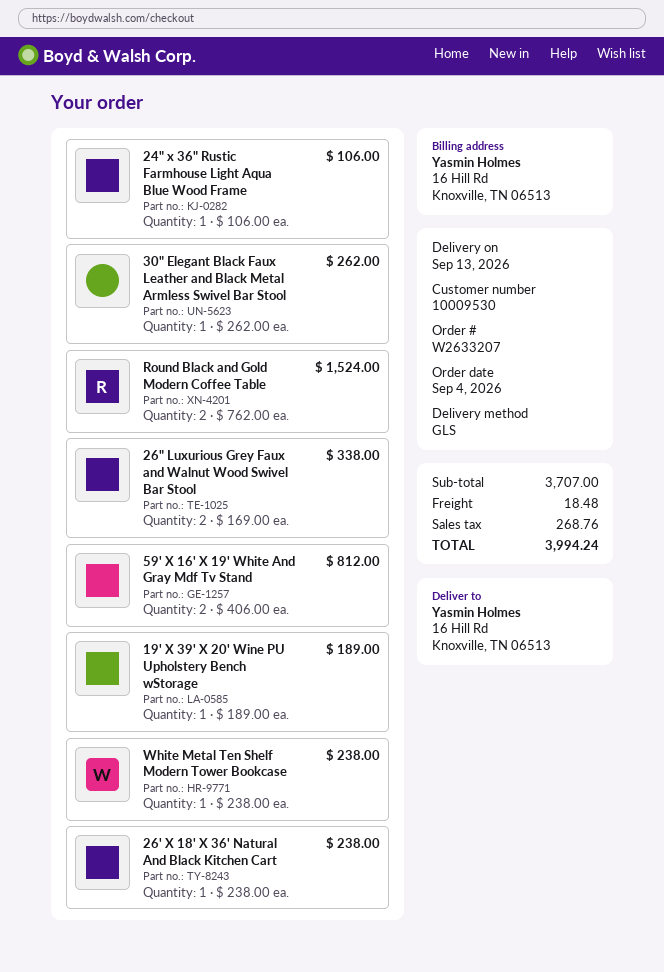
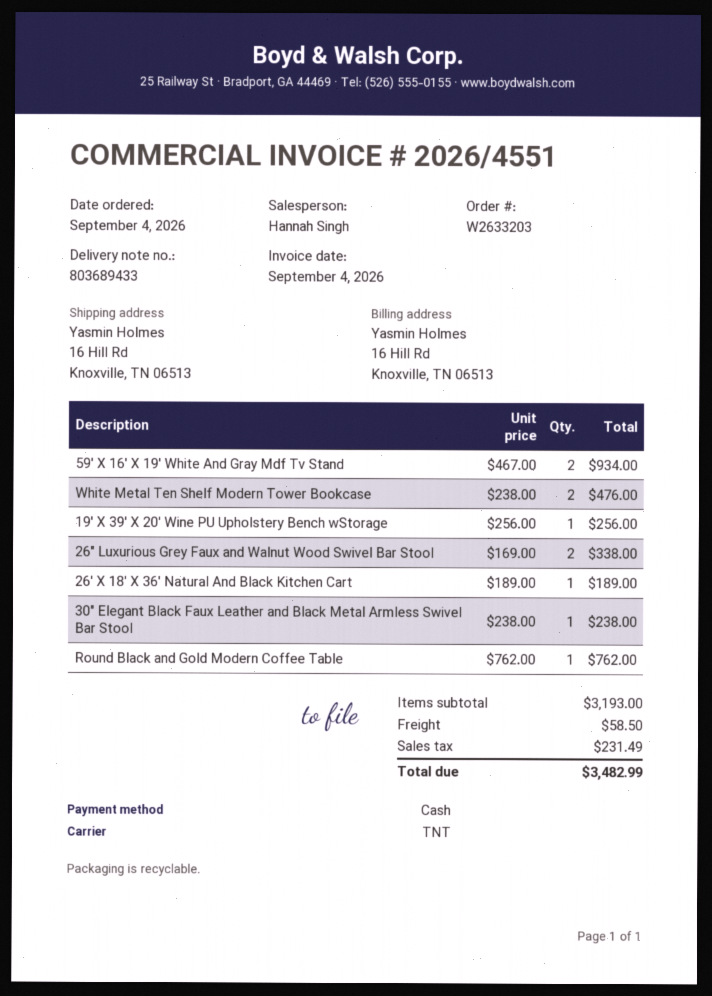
order number: W2633207 -> W2633203
shipping method: GLS -> TNT
24" x 36" Rustic Farmhouse Light Aqua Blue Wood Frame: 1 x 106.00 = 106.00 -> none
30" Elegant Black Faux Leather and Black Metal Armless Swivel Bar Stool: 1 x 262.00 = 262.00 -> 1 x 238.00 = 238.00
Round Black and Gold Modern Coffee Table: 2 x 762.00 = 1524.00 -> 1 x 762.00 = 762.00
59' X 16' X 19' White And Gray Mdf Tv Stand: 2 x 406.00 = 812.00 -> 2 x 467.00 = 934.00
19' X 39' X 20' Wine PU Upholstery Bench wStorage: 1 x 189.00 = 189.00 -> 1 x 256.00 = 256.00
White Metal Ten Shelf Modern Tower Bookcase: 1 x 238.00 = 238.00 -> 2 x 238.00 = 476.00
26' X 18' X 36' Natural And Black Kitchen Cart: 1 x 238.00 = 238.00 -> 1 x 189.00 = 189.00
subtotal: 3707.00 -> 3193.00
shipping: 18.48 -> 58.50
tax: 268.76 -> 231.49
total: 3994.24 -> 3482.99

